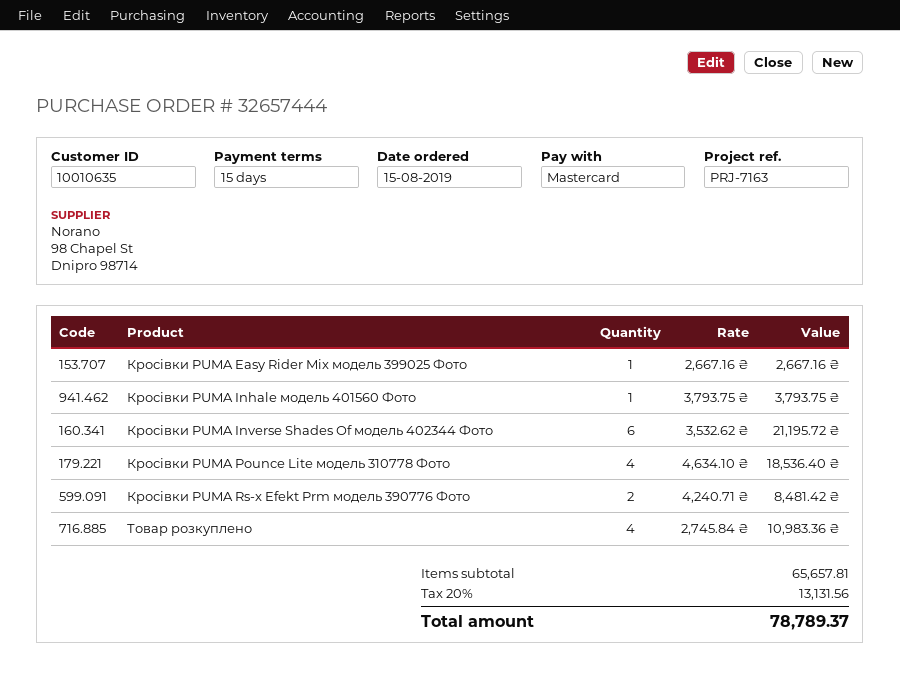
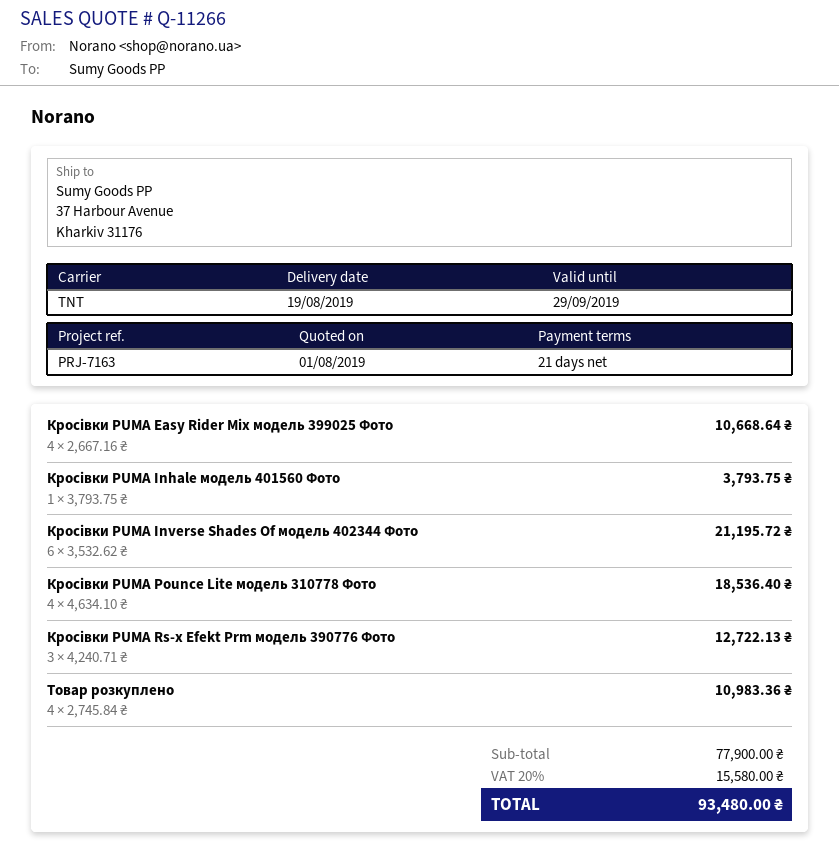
payment terms: 15 days -> 21 days
Кросівки PUMA Easy Rider Mix модель 399025 Фото: 1 x 2667.16 = 2667.16 -> 4 x 2667.16 = 10668.64
Кросівки PUMA Rs-x Efekt Prm модель 390776 Фото: 2 x 4240.71 = 8481.42 -> 3 x 4240.71 = 12722.13
subtotal: 65657.81 -> 77900.00
tax: 20% = 13131.56 -> 20% = 15580.00
total: 78789.37 -> 93480.00

